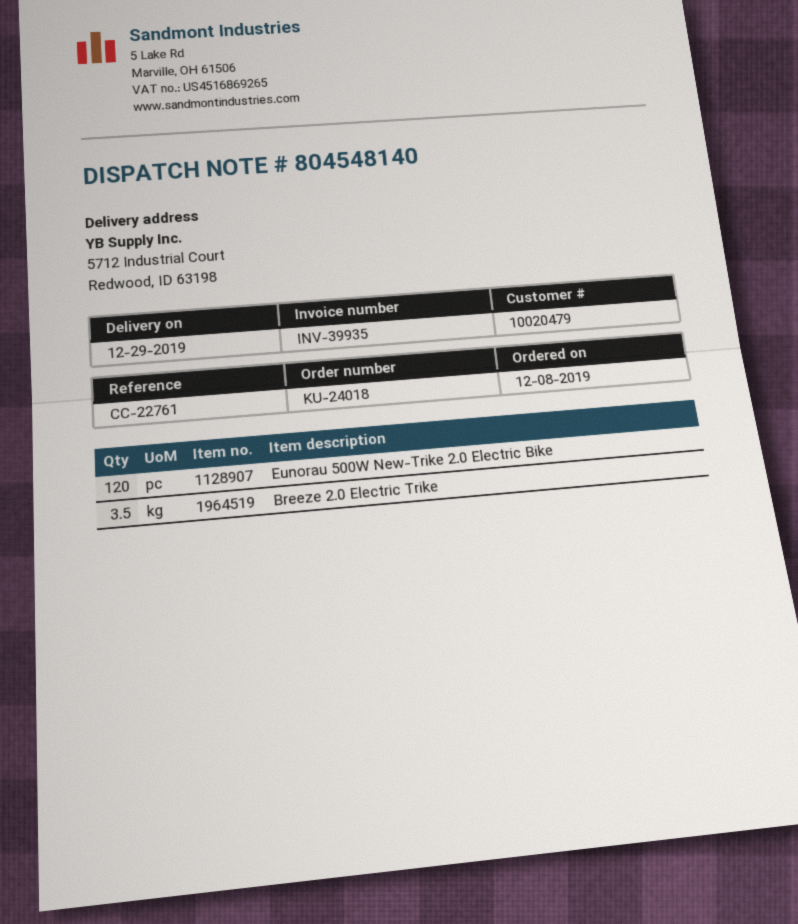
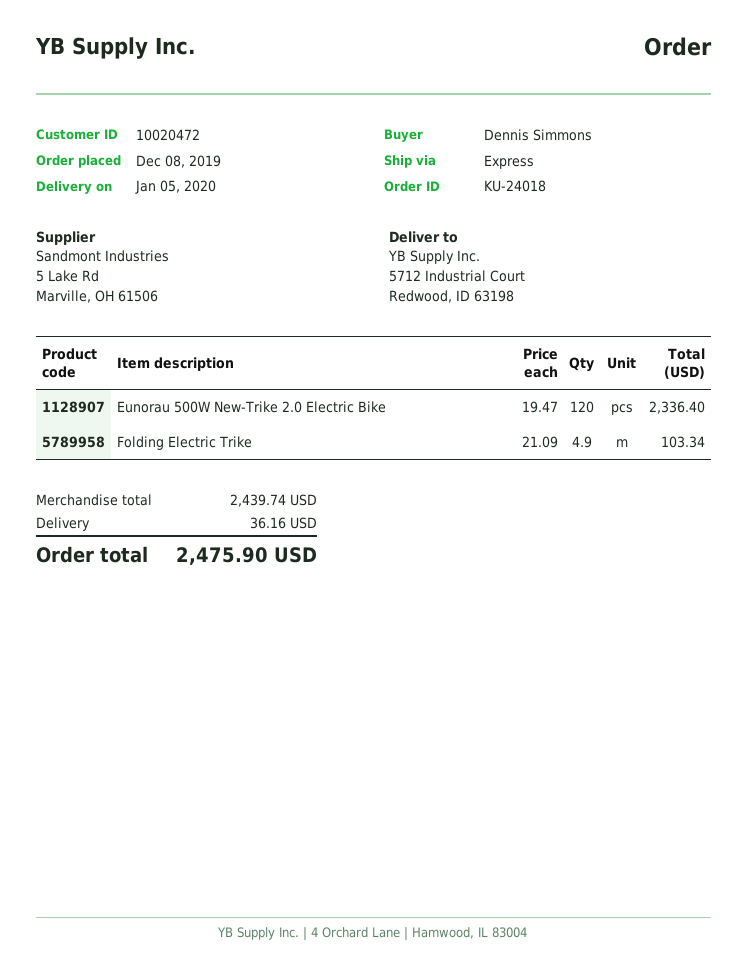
delivery date: 2019-12-29 -> 2020-01-05
customer number: 10020479 -> 10020472
Breeze 2.0 Electric Trike: 3.5 -> none
Folding Electric Trike: none -> 4.9

